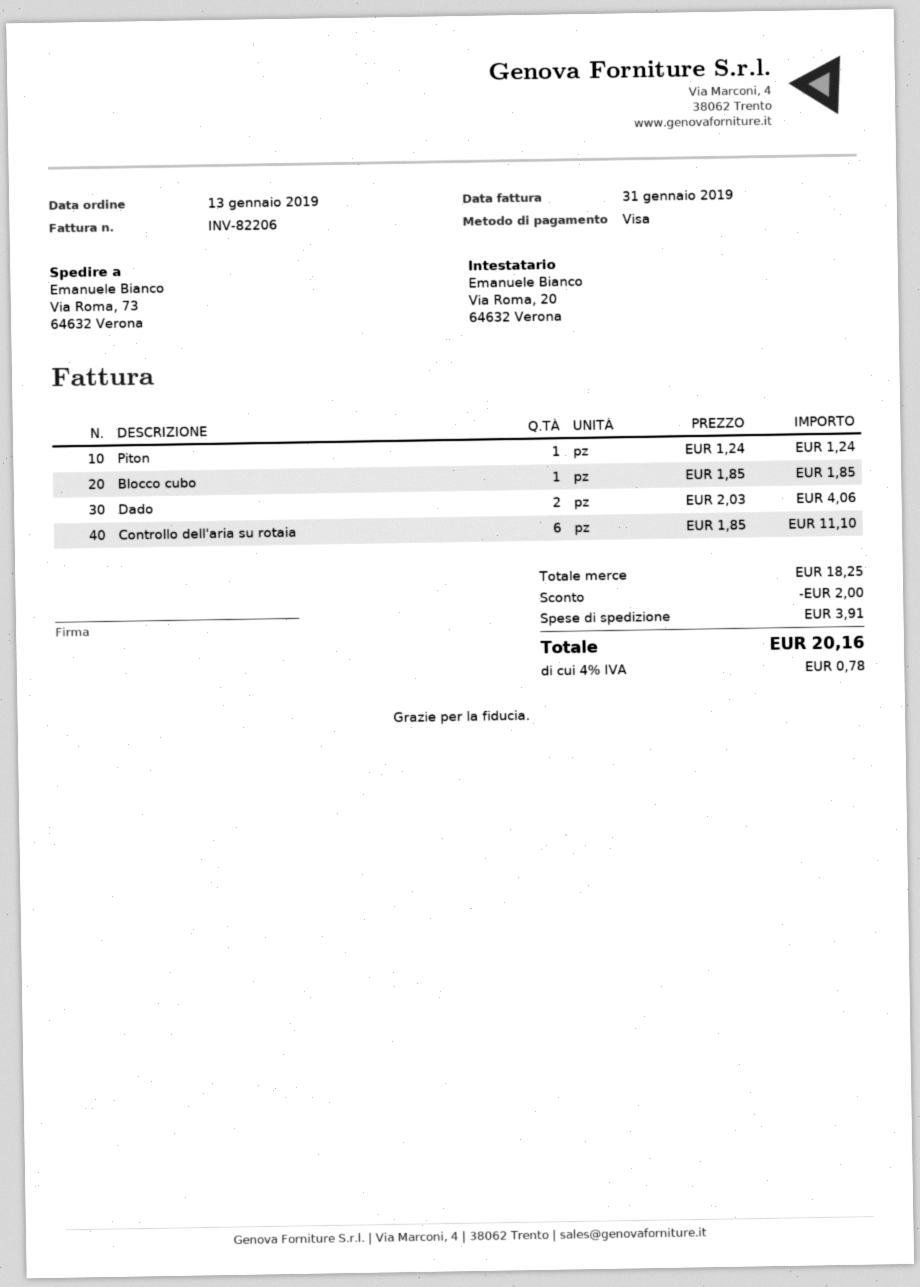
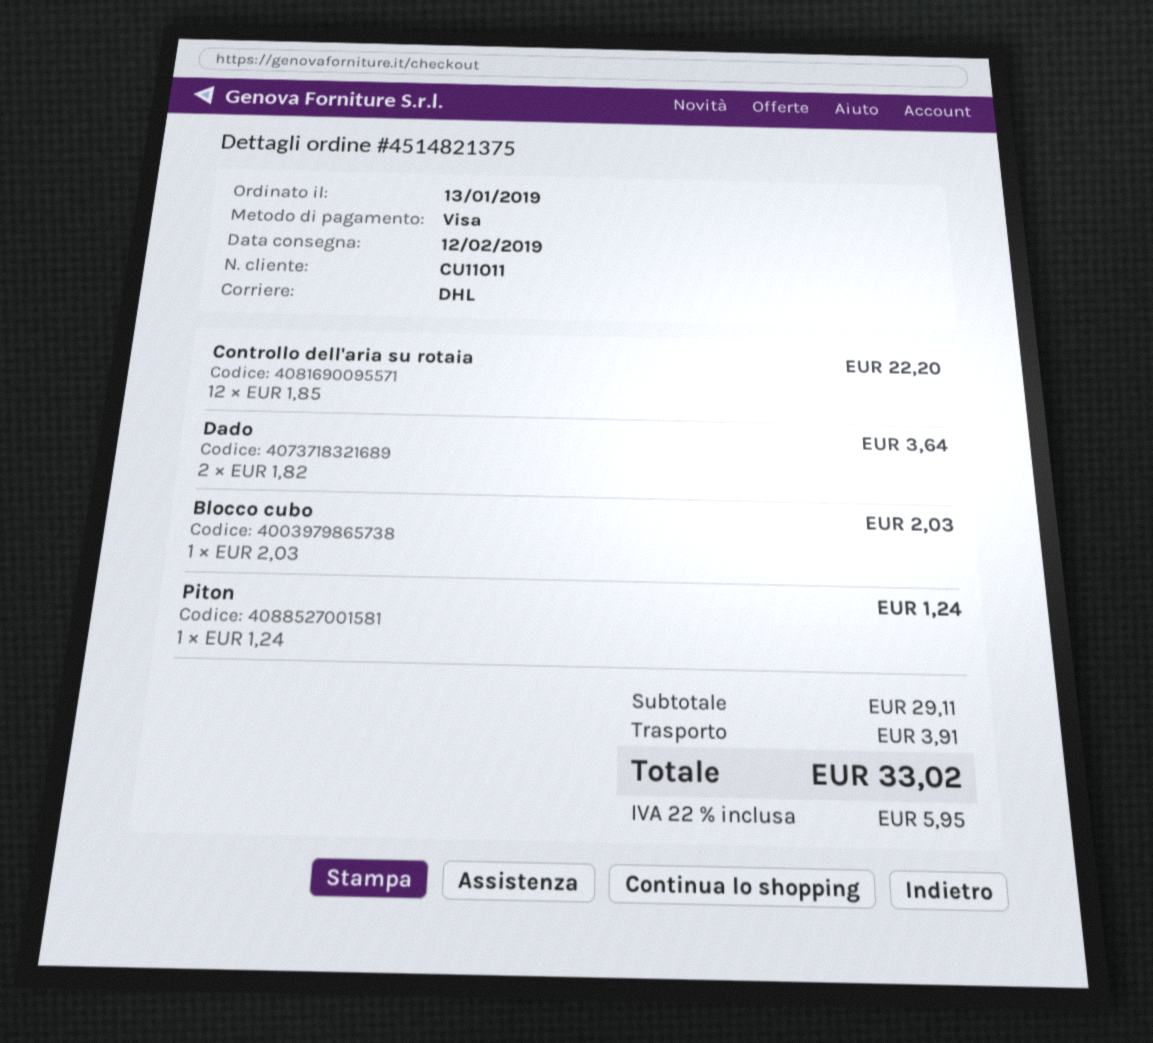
Blocco cubo: 1 x 1.85 = 1.85 -> 1 x 2.03 = 2.03
Dado: 2 x 2.03 = 4.06 -> 2 x 1.82 = 3.64
Controllo dell'aria su rotaia: 6 x 1.85 = 11.10 -> 12 x 1.85 = 22.20
subtotal: 18.25 -> 29.11
discount: 2.00 -> none
tax: 4% = 0.78 -> 22% = 5.95
total: 20.16 -> 33.02

